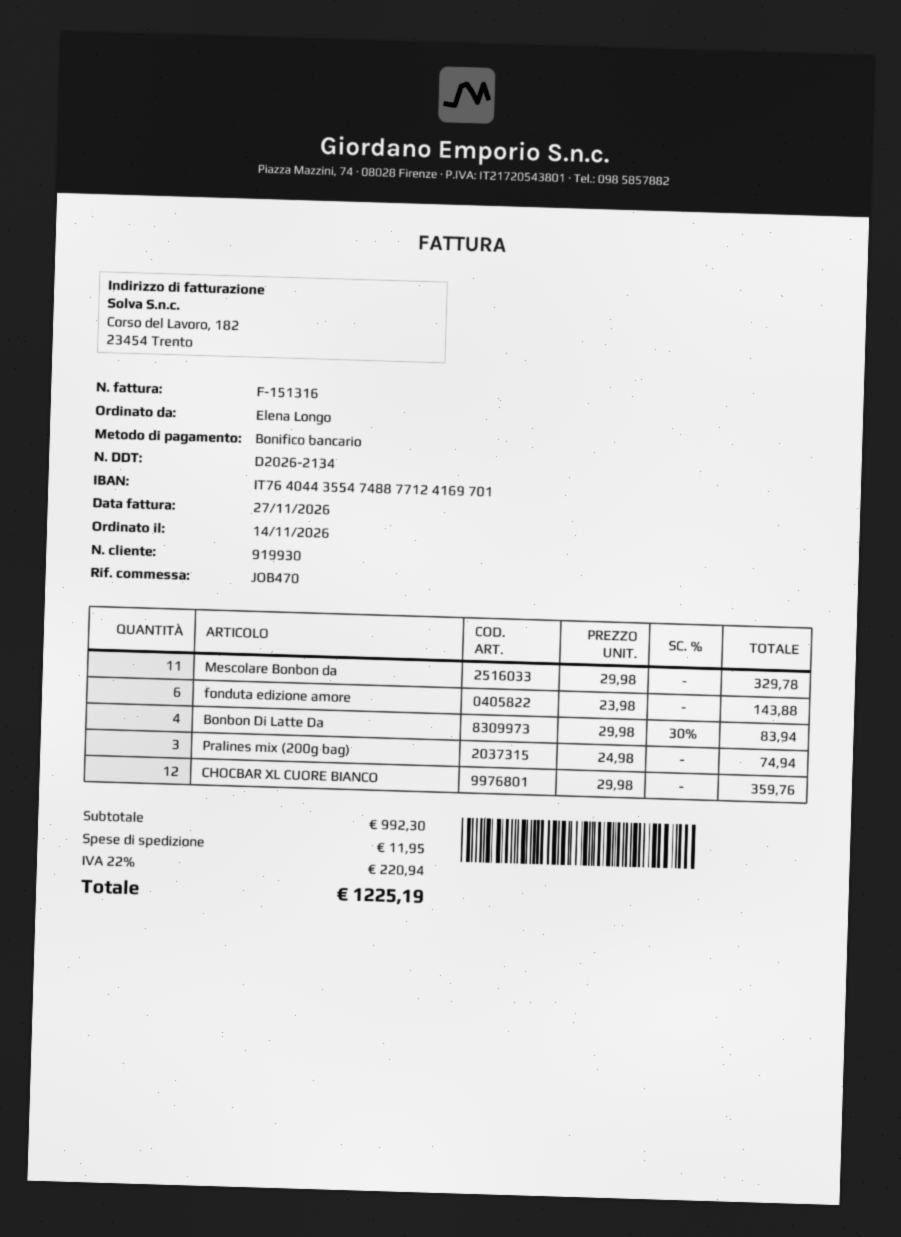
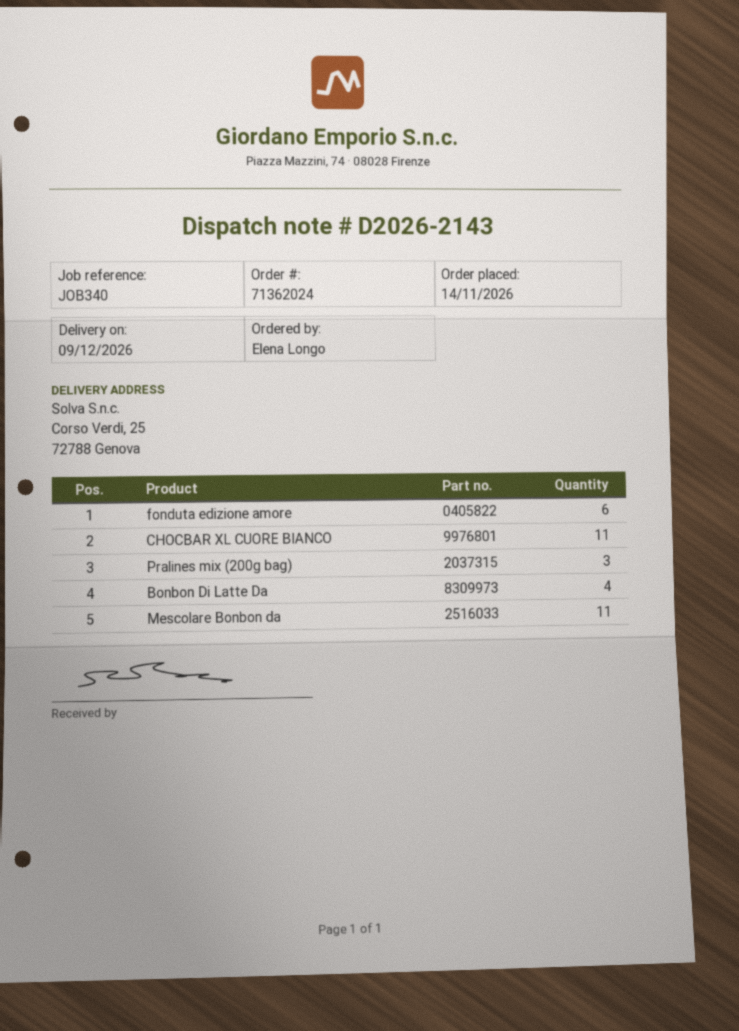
delivery note number: D2026-2134 -> D2026-2143
reference: JOB470 -> JOB340
CHOCBAR XL CUORE BIANCO: 12 -> 11

